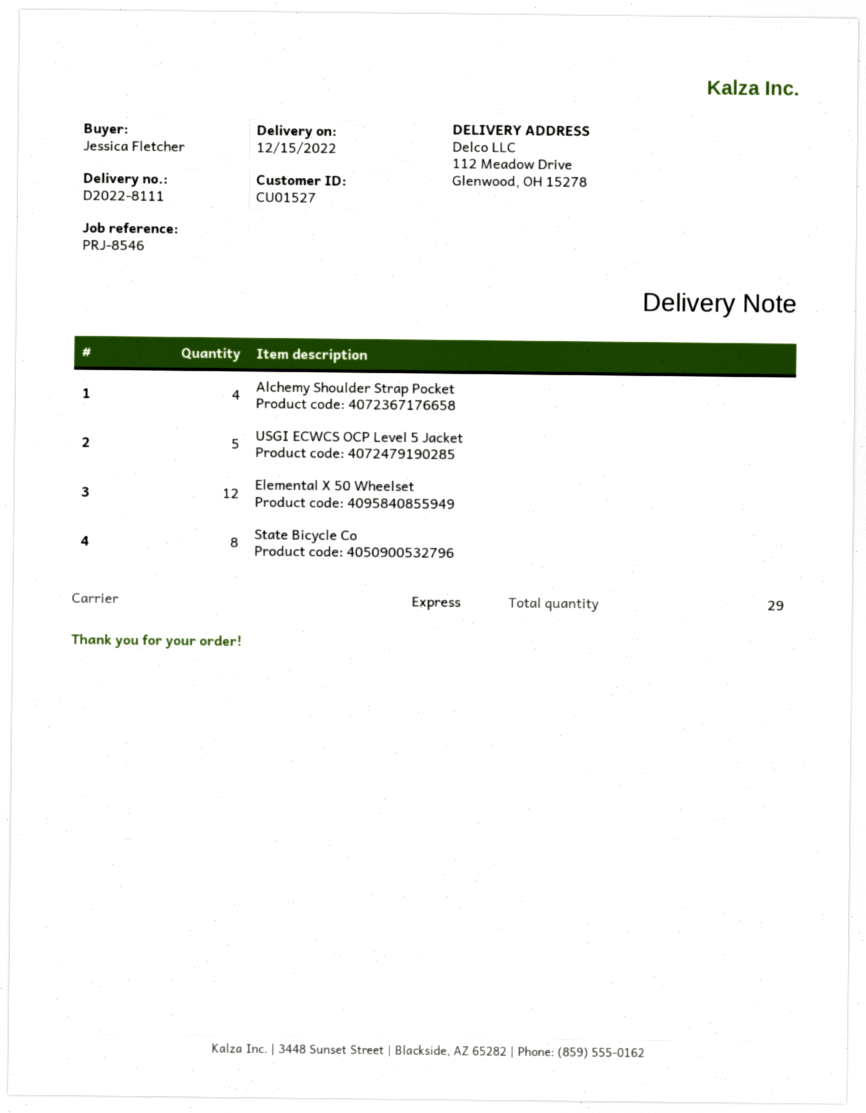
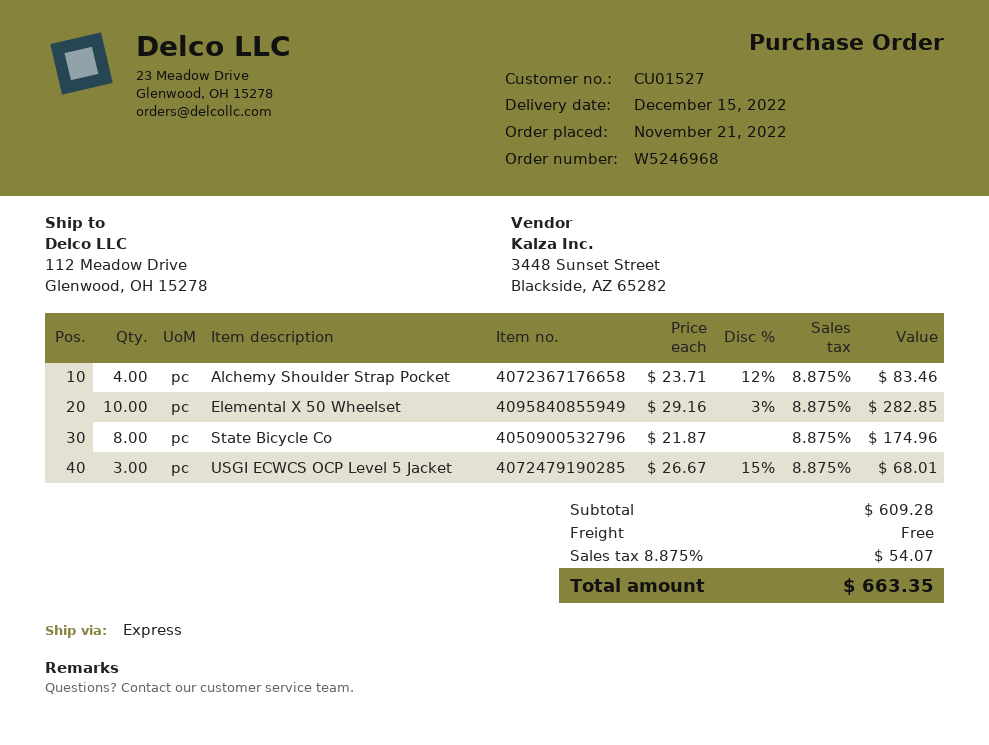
USGI ECWCS OCP Level 5 Jacket: 5 -> 3
Elemental X 50 Wheelset: 12 -> 10

